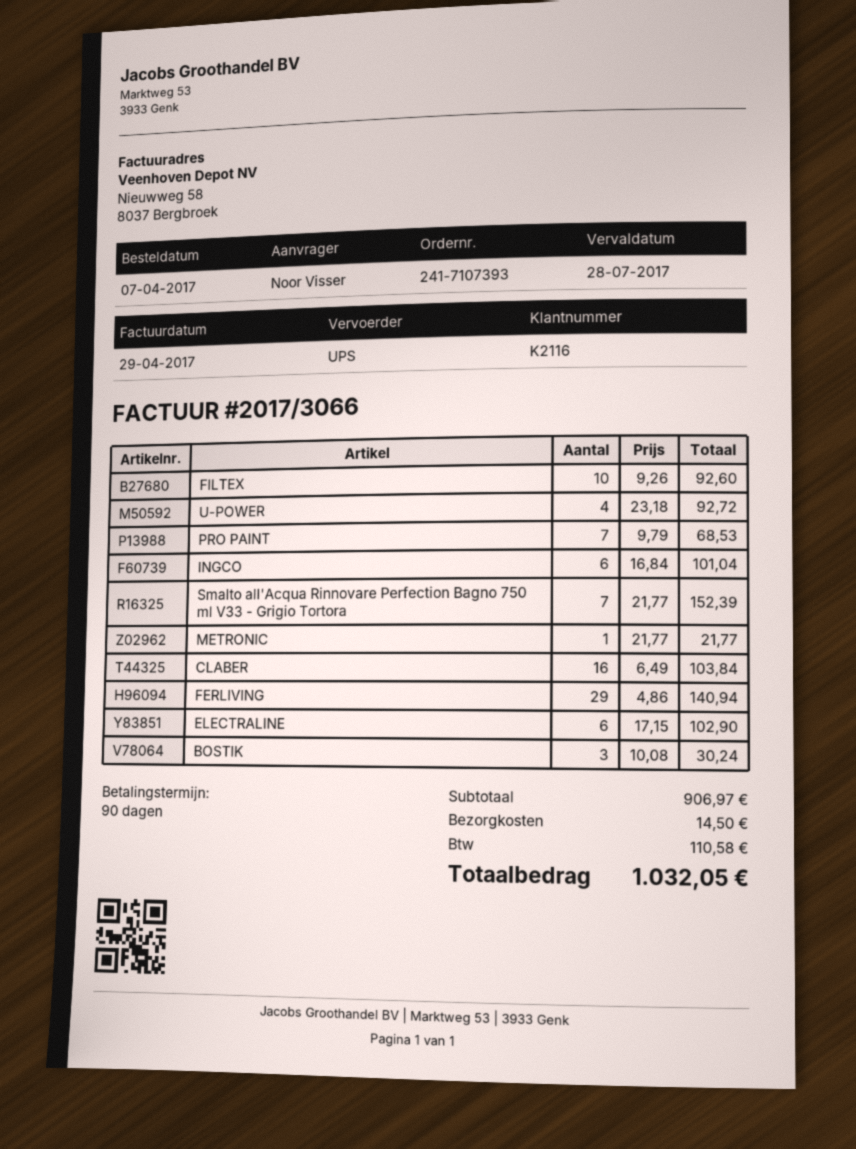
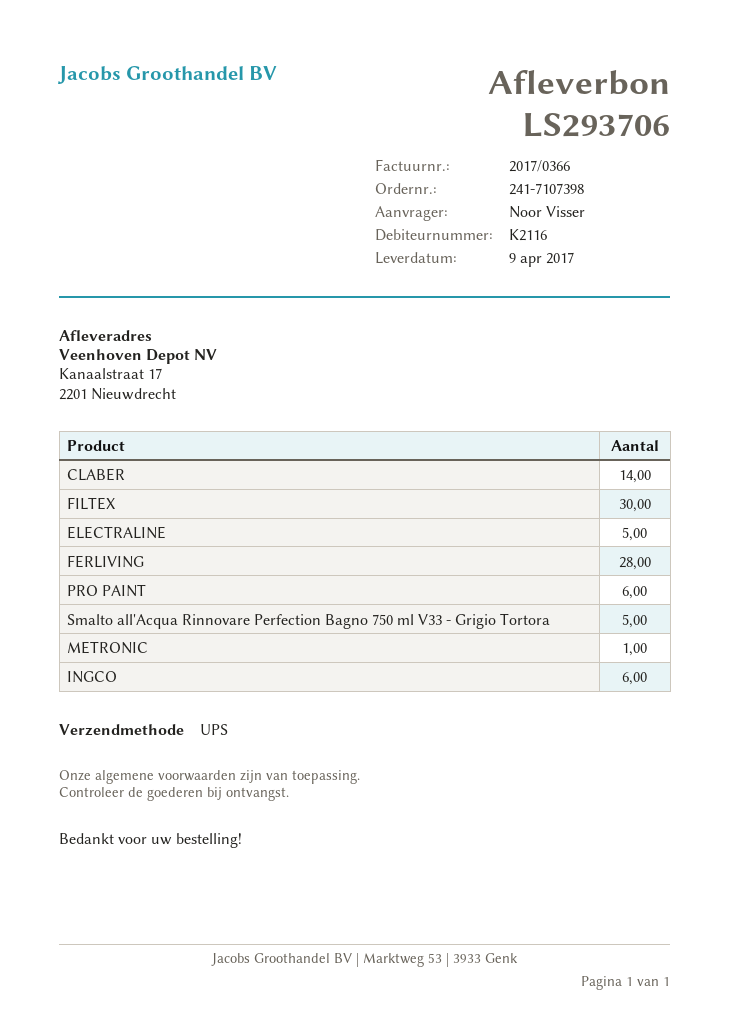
order number: 241-7107393 -> 241-7107398
invoice number: 2017/3066 -> 2017/0366
FILTEX: 10 -> 30
U-POWER: 4 -> none
PRO PAINT: 7 -> 6
Smalto all'Acqua Rinnovare Perfection Bagno 750 ml V33 - Grigio Tortora: 7 -> 5
CLABER: 16 -> 14
FERLIVING: 29 -> 28
ELECTRALINE: 6 -> 5
BOSTIK: 3 -> none

